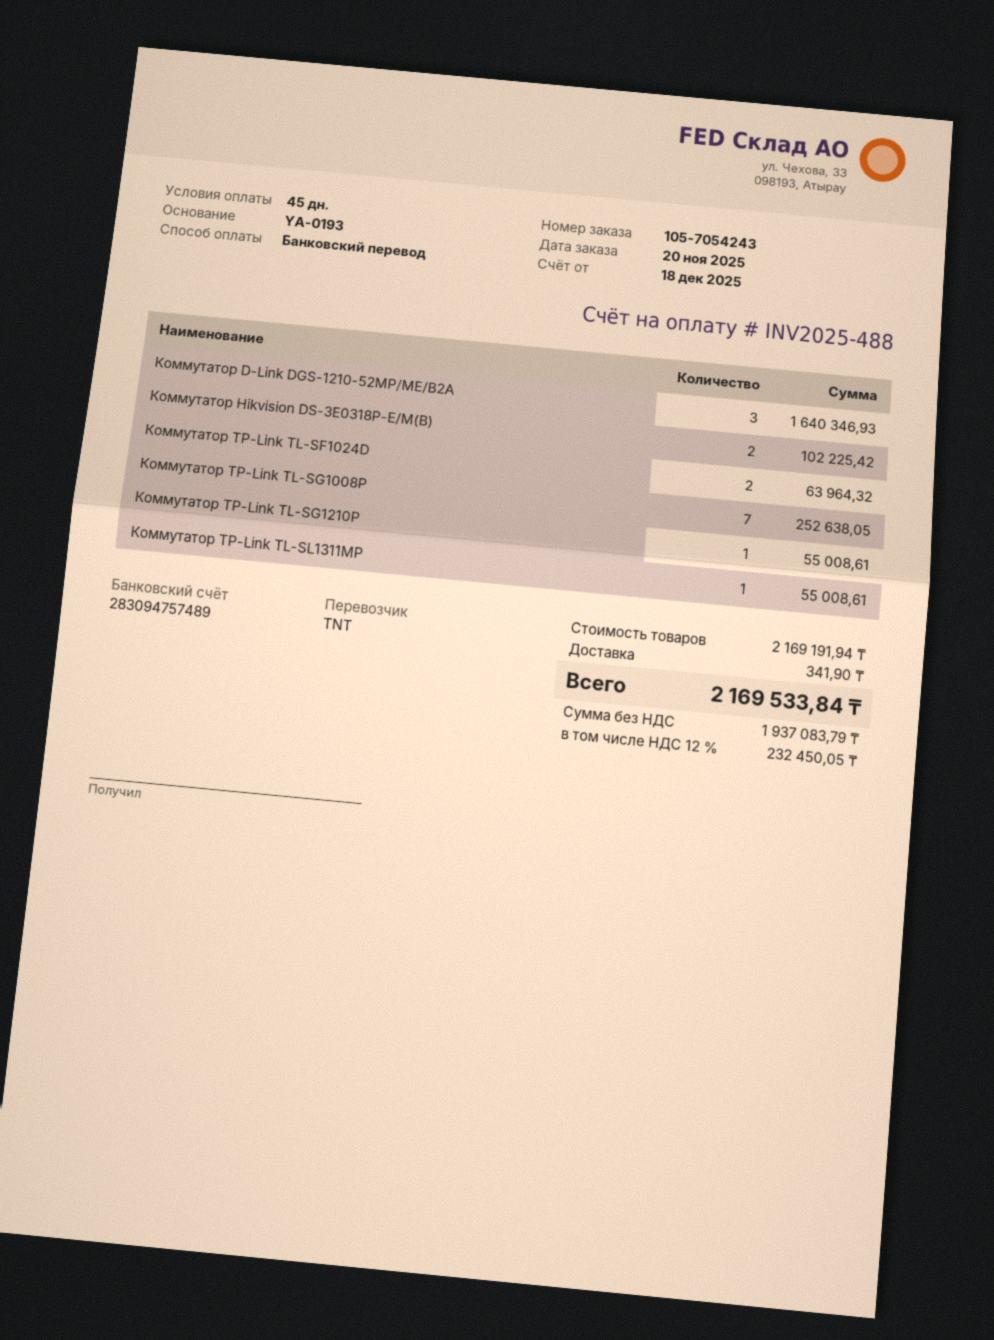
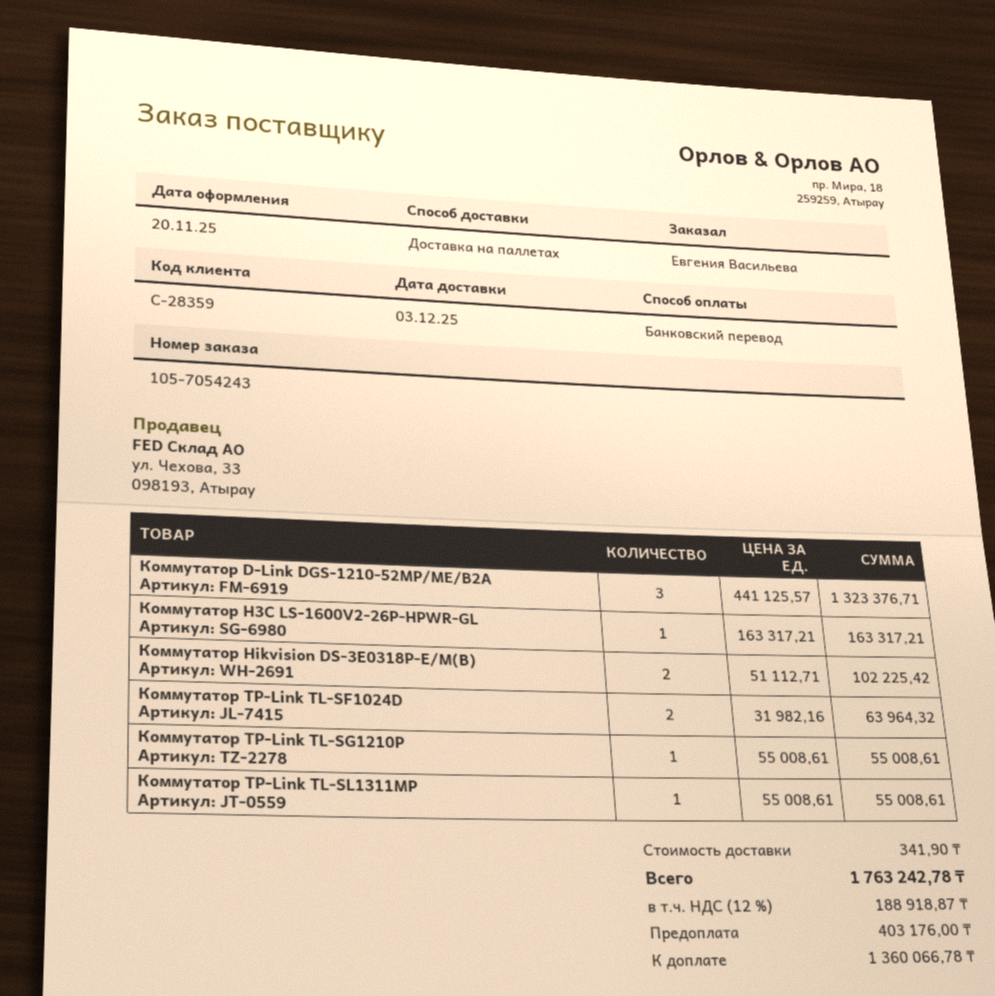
shipping method: TNT -> pallet freight
Коммутатор D-Link DGS-1210-52MP/ME/B2A: 3 for 1640346.93 -> 3 for 1323376.71
Коммутатор TP-Link TL-SG1008P: 7 for 252638.05 -> none
Коммутатор H3C LS-1600V2-26P-HPWR-GL: none -> 1 for 163317.21
tax: 12% = 232450.05 -> 12% = 188918.87
total: 2169533.84 -> 1763242.78

